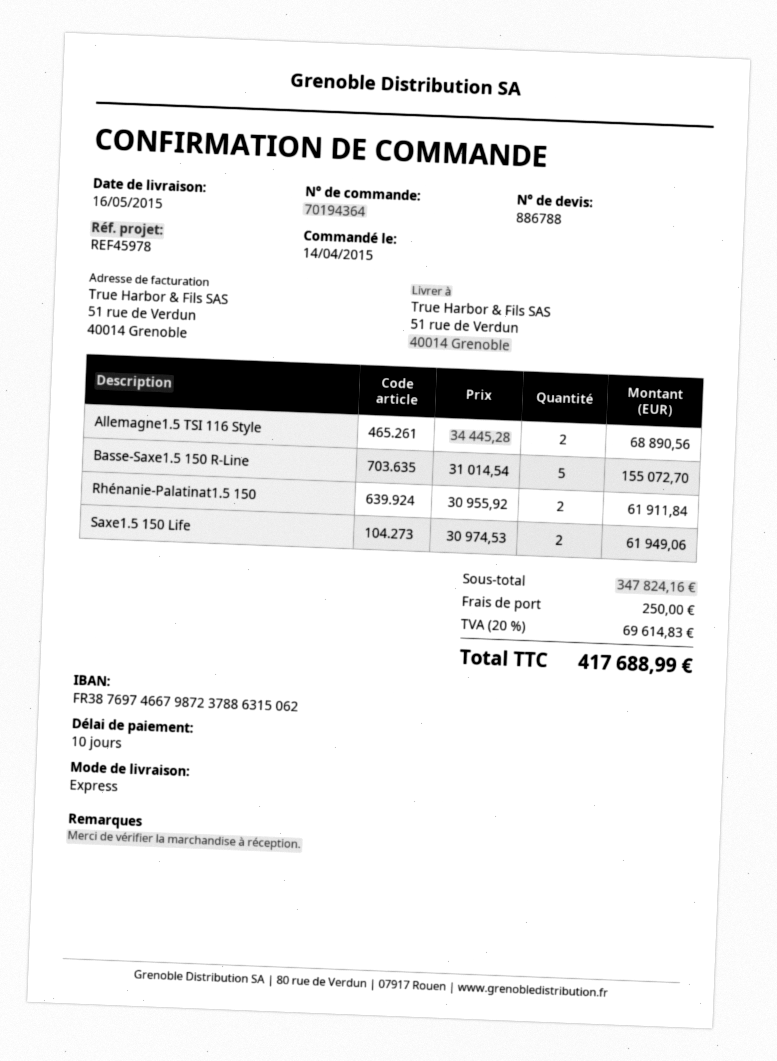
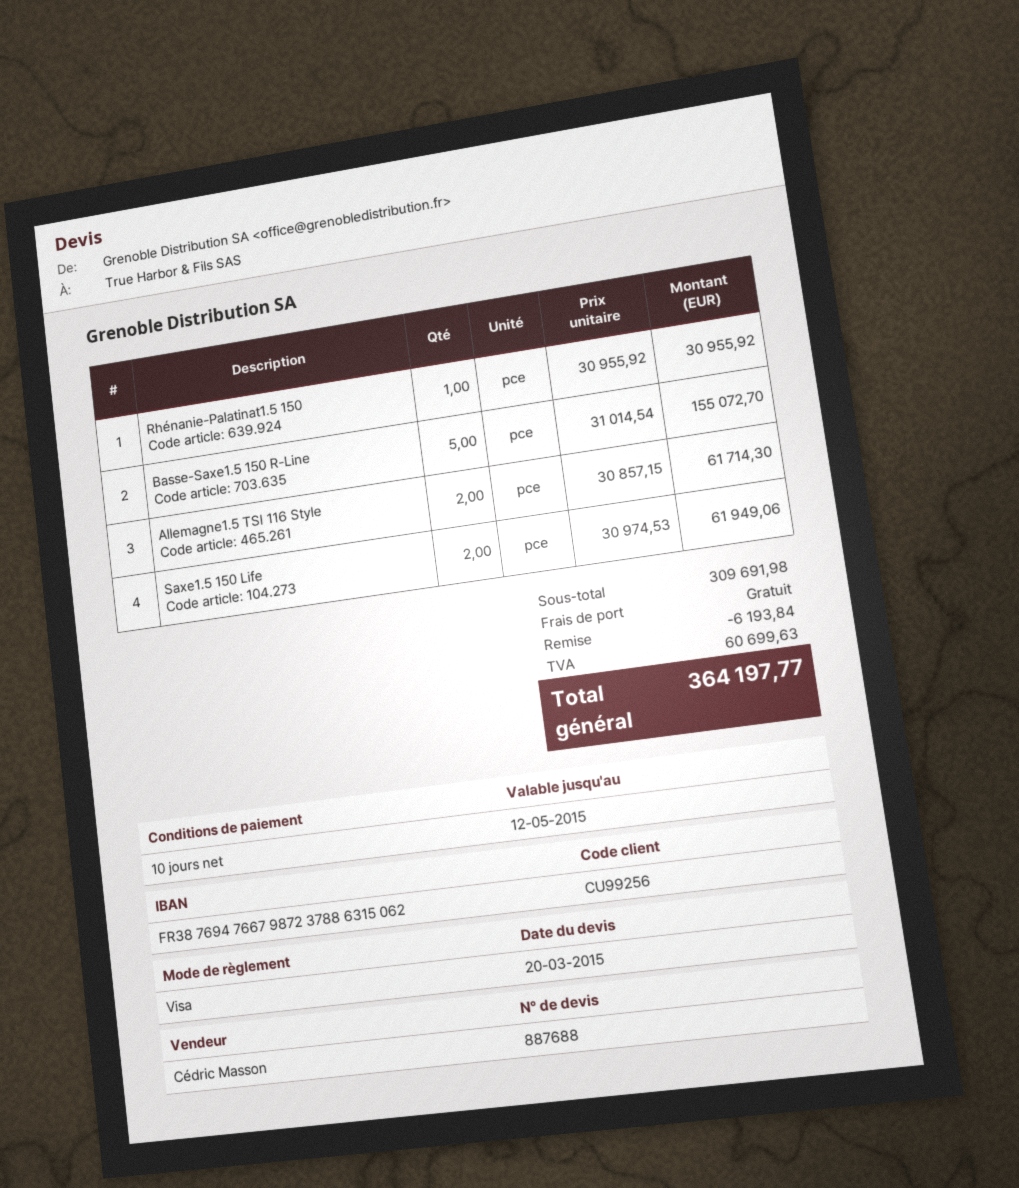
quote number: 886788 -> 887688
bank account: FR3876974667987237886315062 -> FR3876947667987237886315062
Allemagne1.5 TSI 116 Style: 2 x 34445.28 = 68890.56 -> 2 x 30857.15 = 61714.30
Rhénanie-Palatinat1.5 150: 2 x 30955.92 = 61911.84 -> 1 x 30955.92 = 30955.92
subtotal: 347824.16 -> 309691.98
discount: none -> 6193.84
shipping: 250.00 -> 0.00
tax: 69614.83 -> 60699.63
total: 417688.99 -> 364197.77

